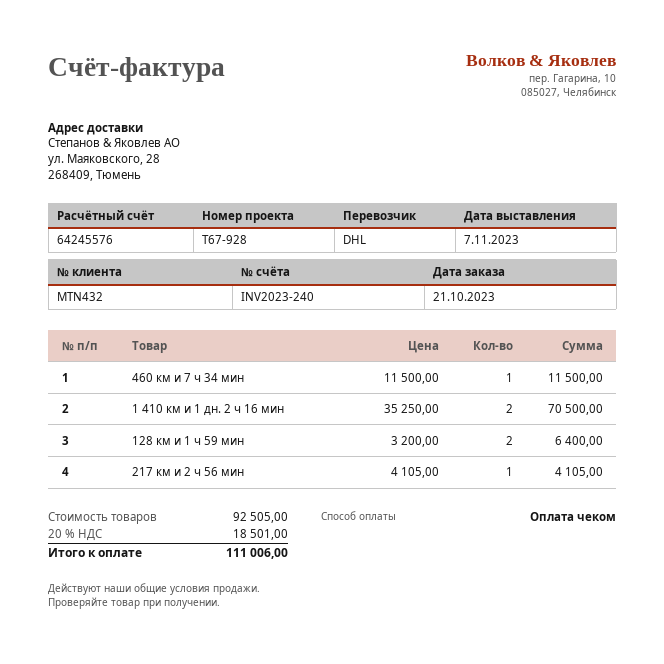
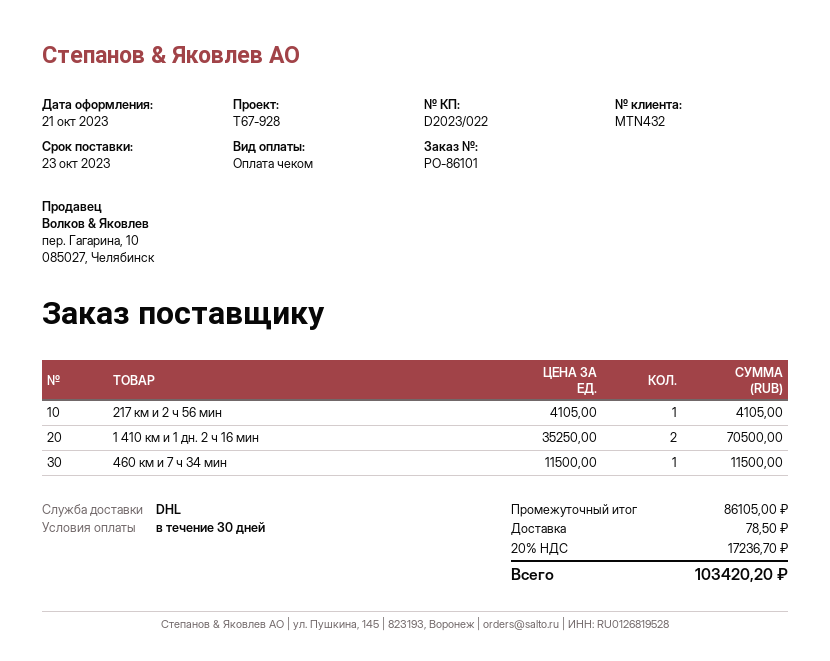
128 км и 1 ч 59 мин: 2 x 3200.00 = 6400.00 -> none
subtotal: 92505.00 -> 86105.00
shipping: none -> 78.50
tax: 20% = 18501.00 -> 20% = 17236.70
total: 111006.00 -> 103420.20

